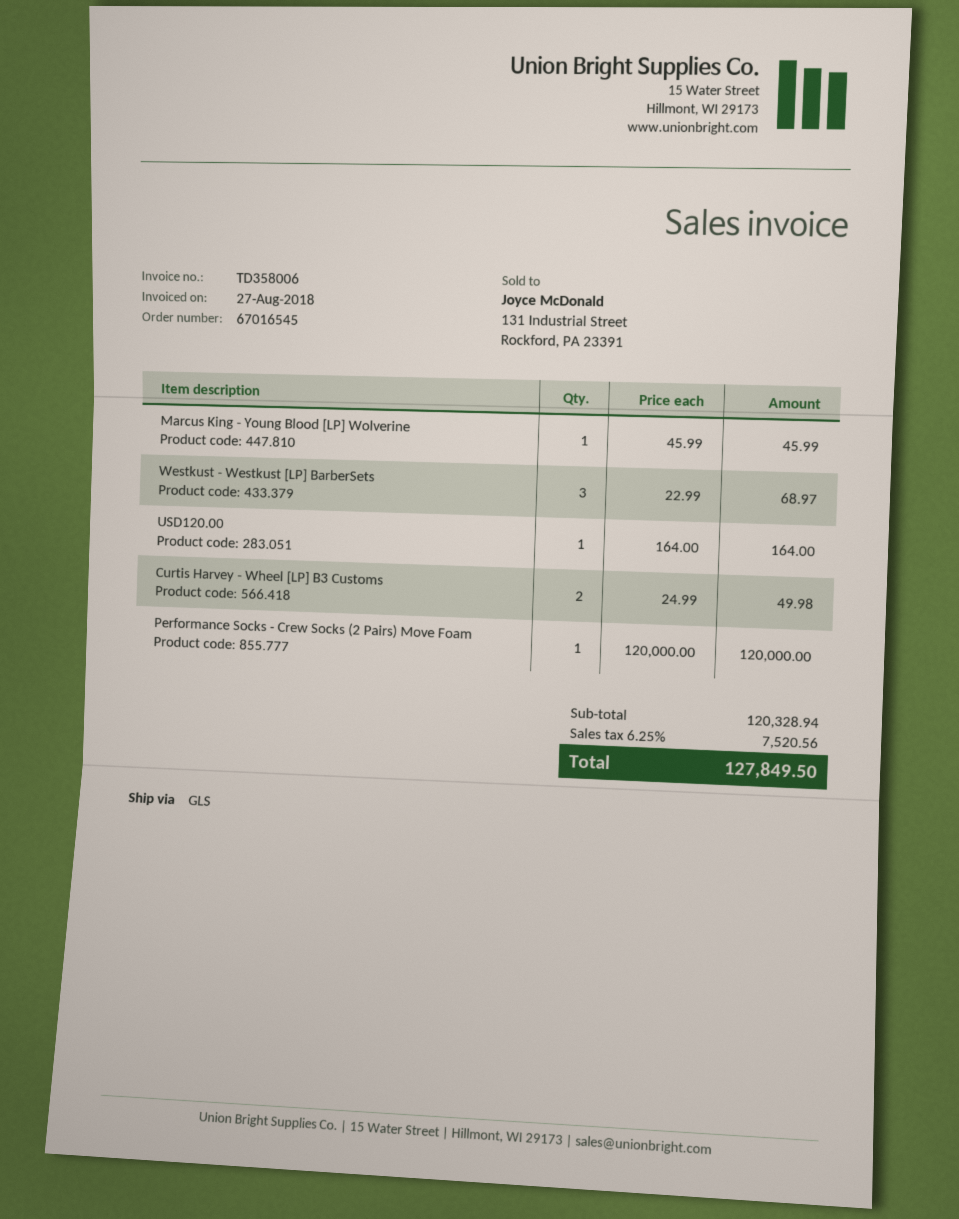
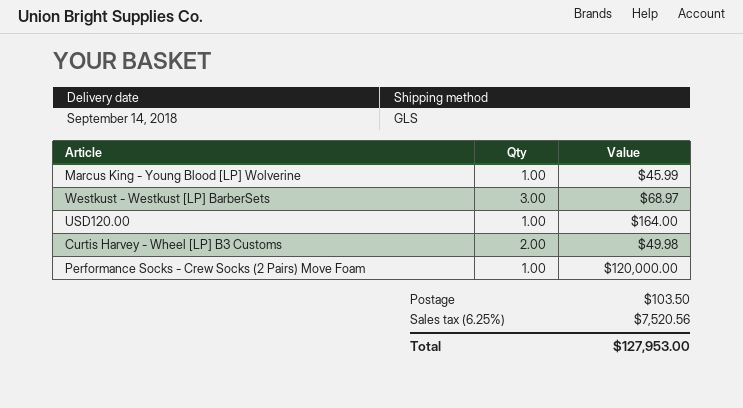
shipping: none -> 103.50
total: 127849.50 -> 127953.00

